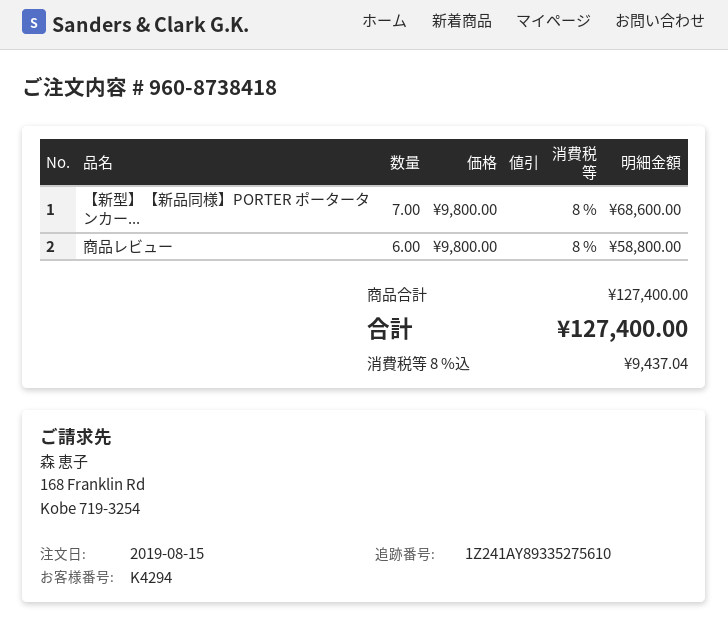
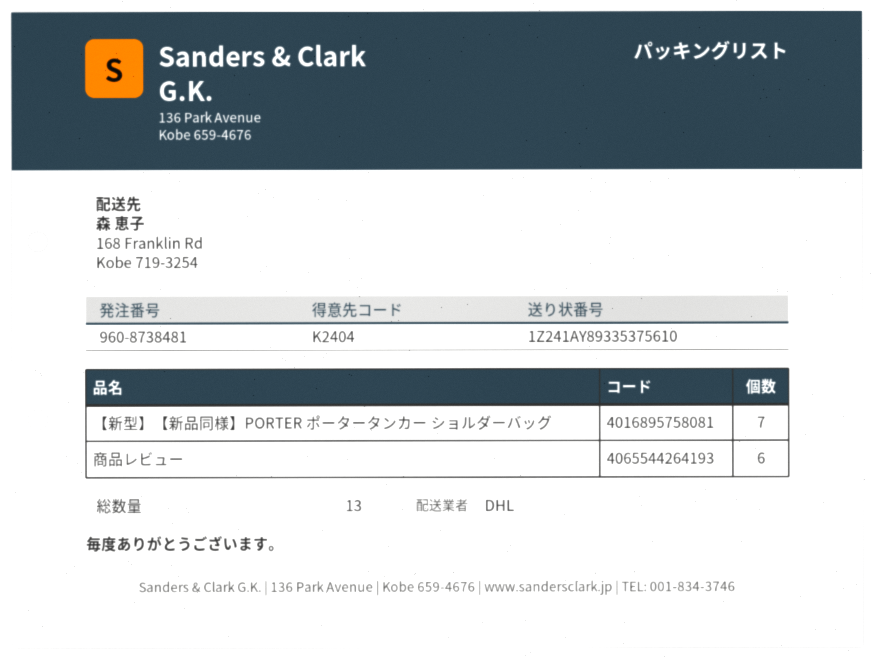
order number: 960-8738418 -> 960-8738481
customer number: K4294 -> K2404
tracking number: 1Z241AY89335275610 -> 1Z241AY89335375610

